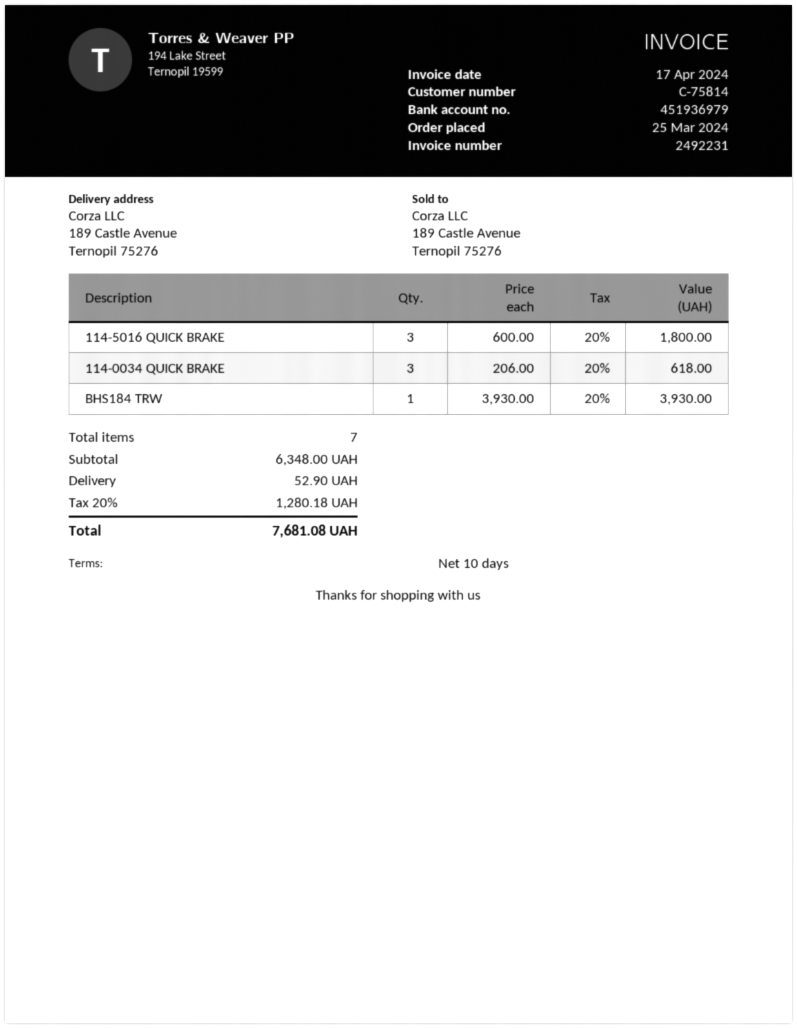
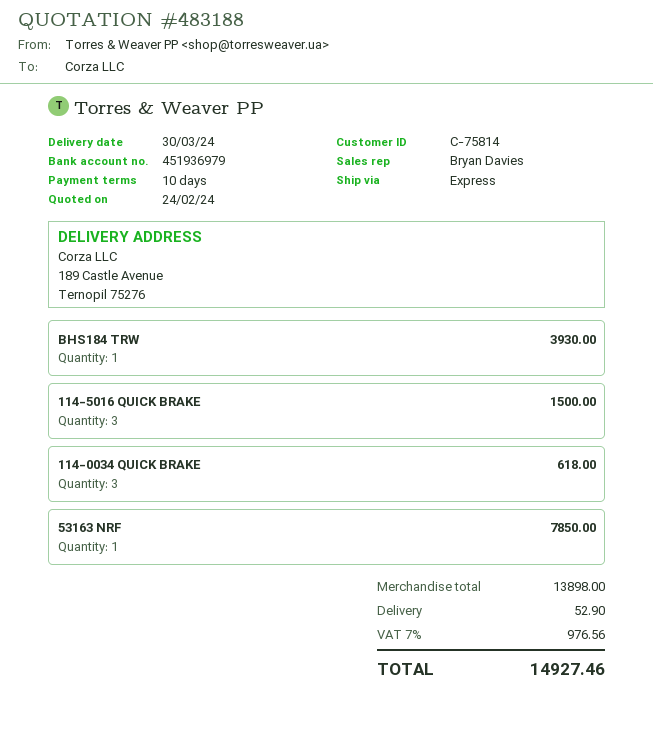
114-5016 QUICK BRAKE: 3 for 1800.00 -> 3 for 1500.00
53163 NRF: none -> 1 for 7850.00
subtotal: 6348.00 -> 13898.00
tax: 20% = 1280.18 -> 7% = 976.56
total: 7681.08 -> 14927.46

